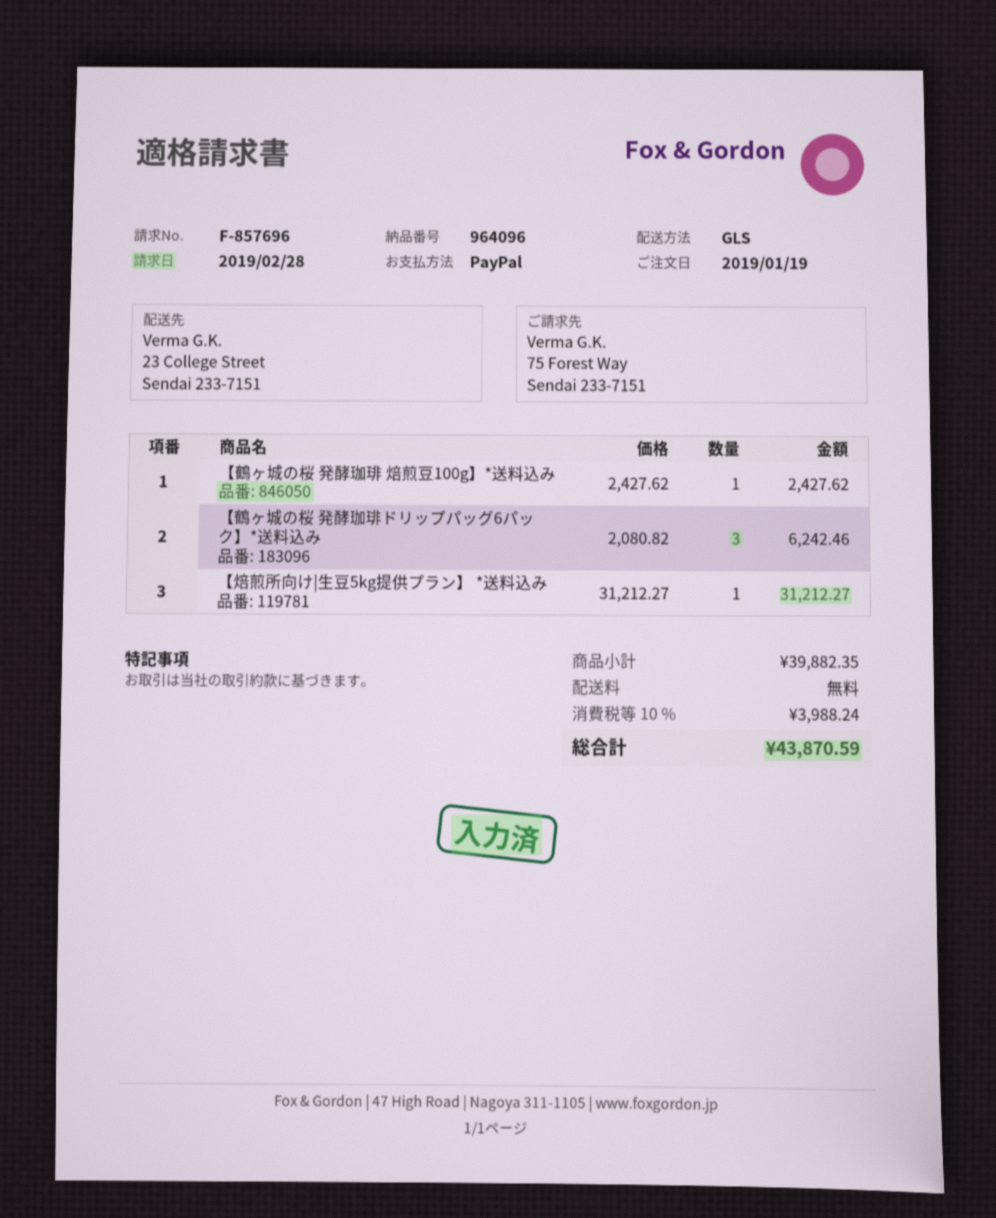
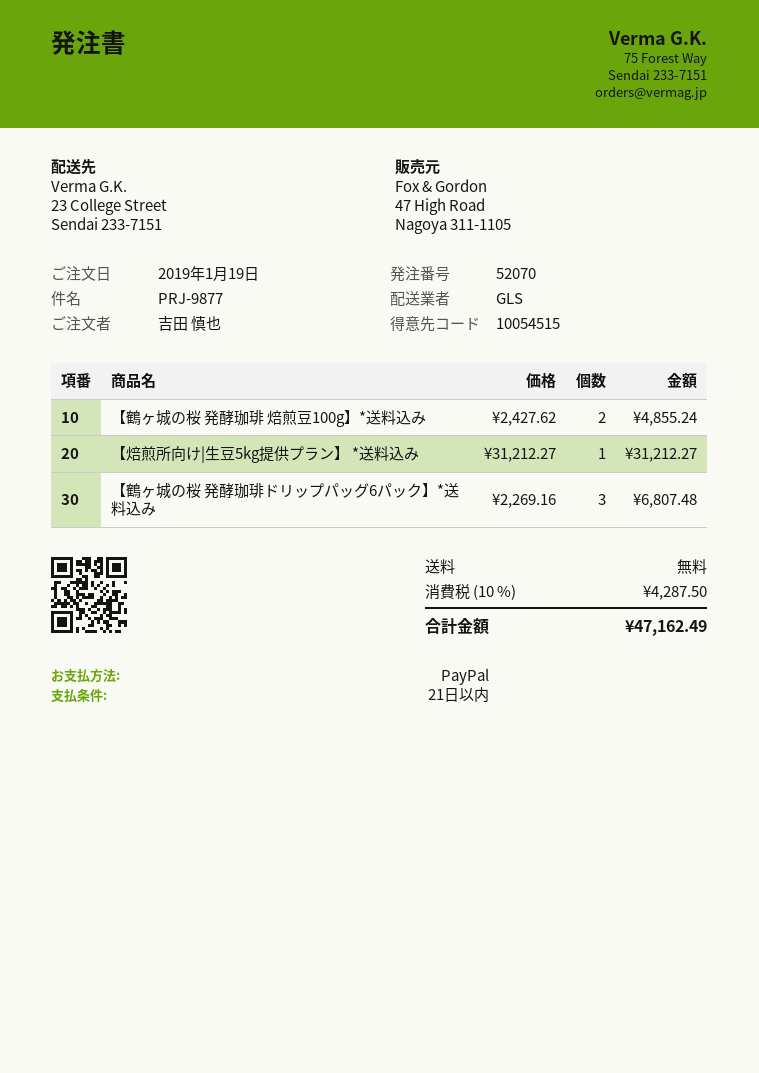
【鶴ヶ城の桜 発酵珈琲 焙煎豆100g】*送料込み: 1 x 2427.62 = 2427.62 -> 2 x 2427.62 = 4855.24
【鶴ヶ城の桜 発酵珈琲ドリップパッグ6パック】*送料込み: 3 x 2080.82 = 6242.46 -> 3 x 2269.16 = 6807.48
tax: 10% = 3988.24 -> 10% = 4287.50
total: 43870.59 -> 47162.49

